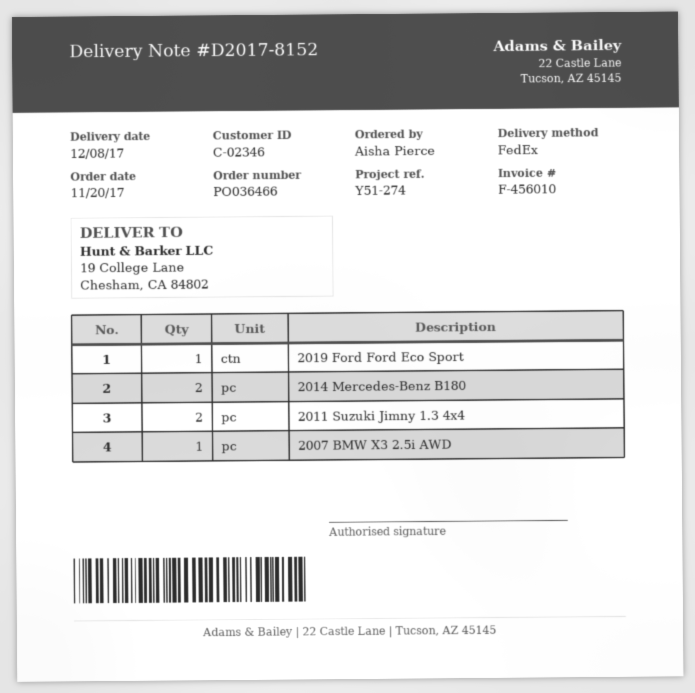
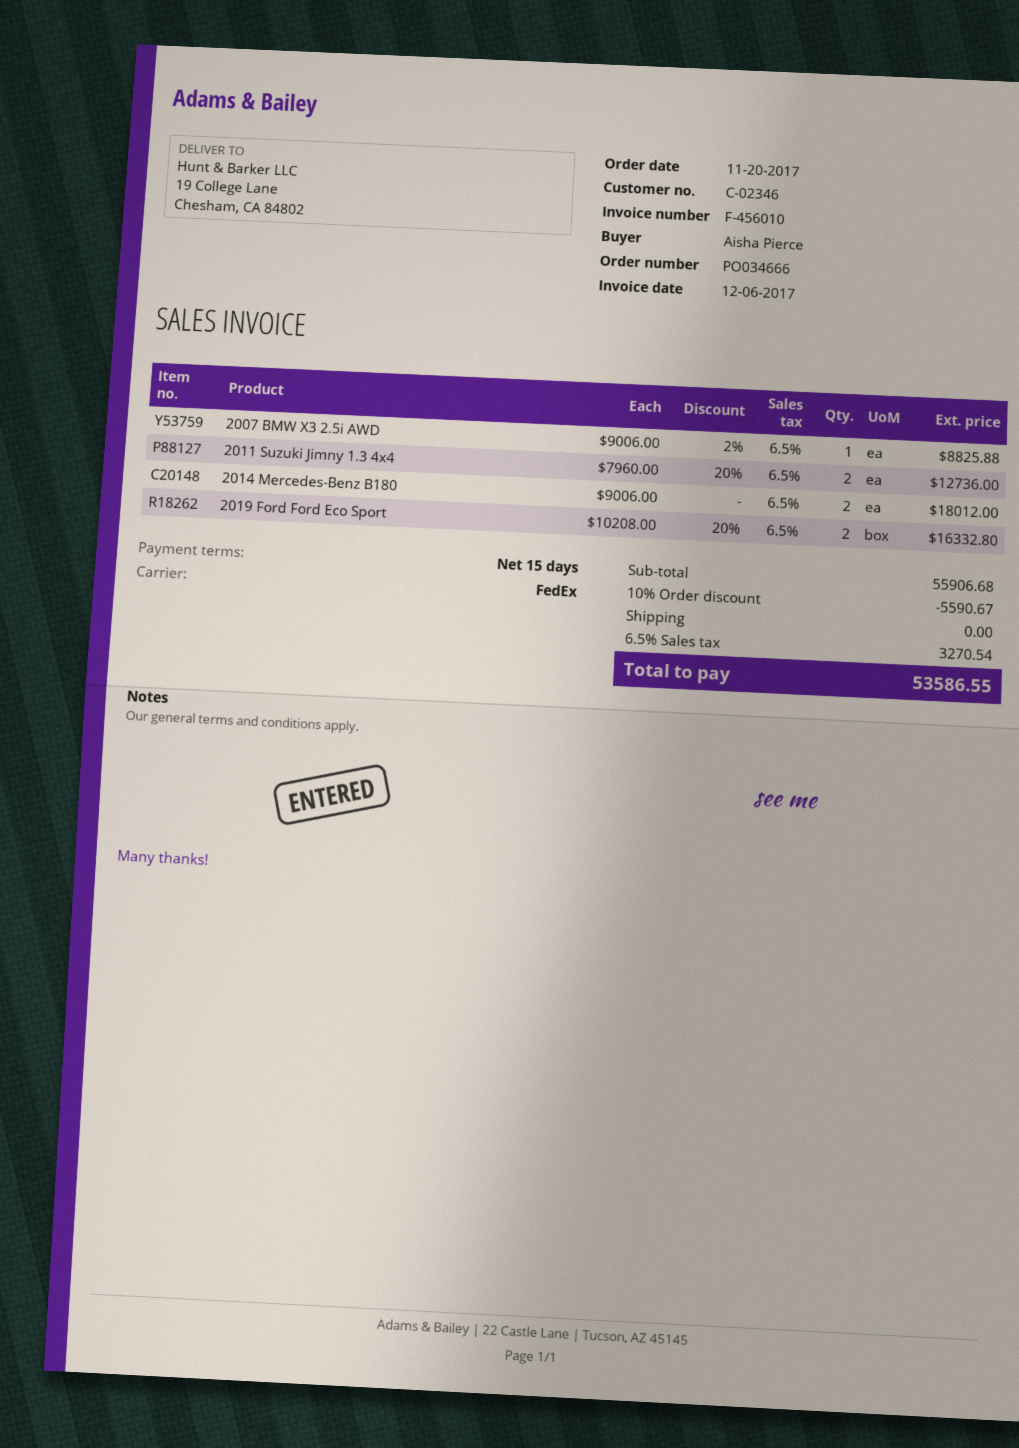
order number: PO036466 -> PO034666
2019 Ford Ford Eco Sport: 1 -> 2

